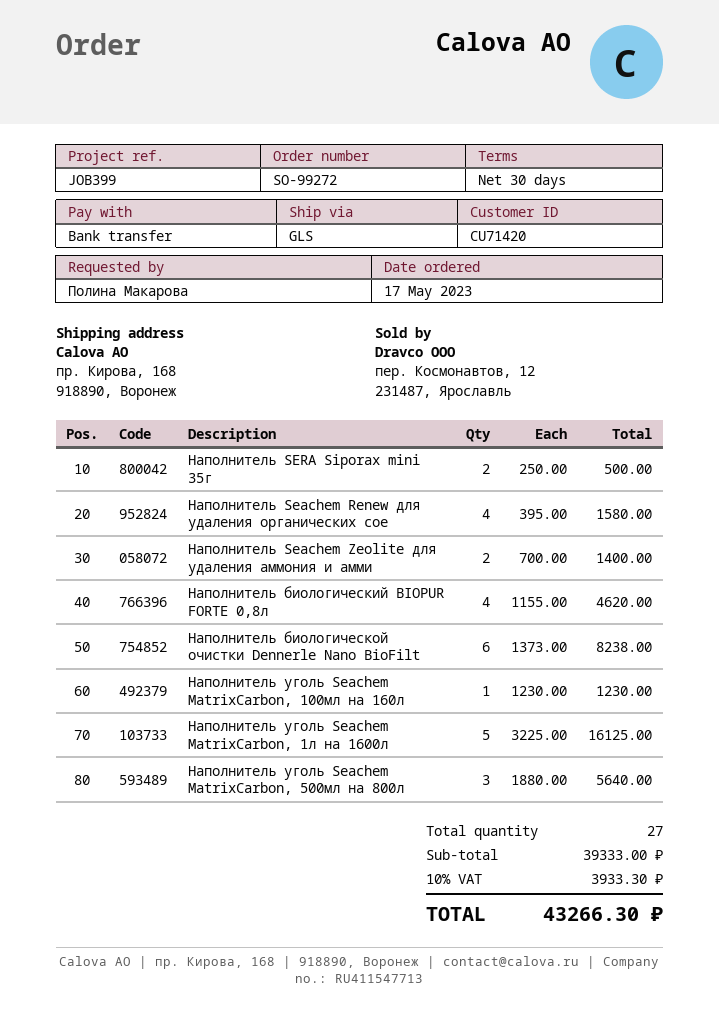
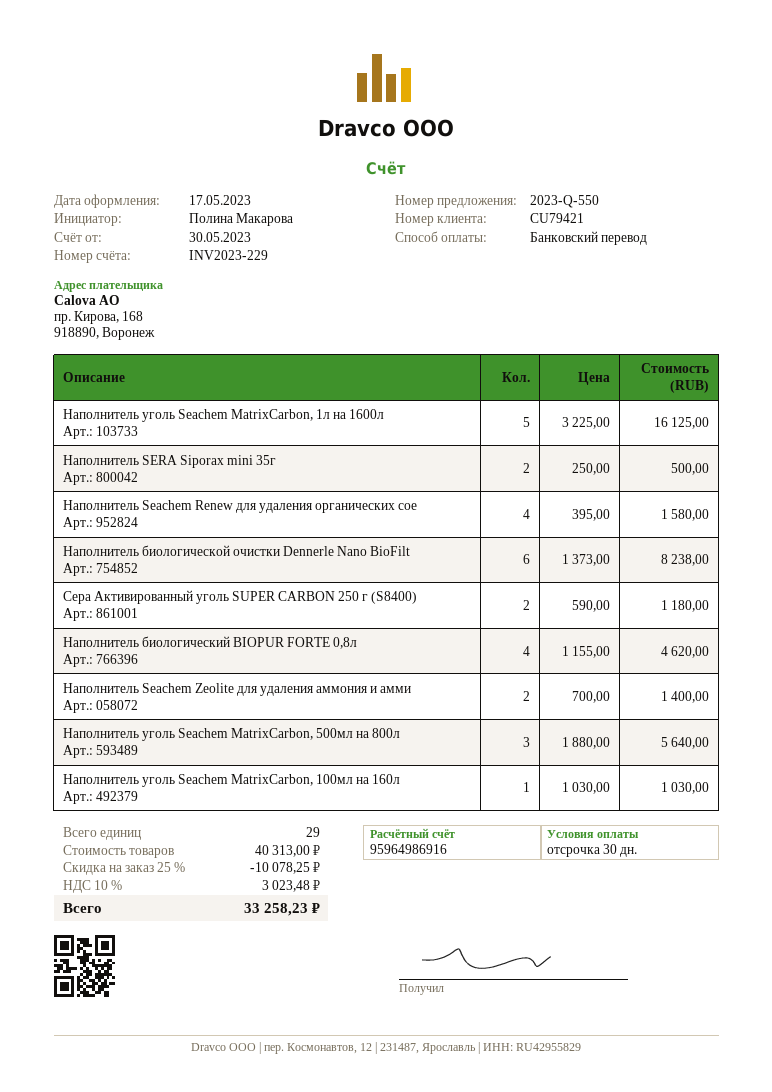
customer number: CU71420 -> CU79421
Наполнитель уголь Seachem MatrixCarbon, 100мл на 160л: 1 x 1230.00 = 1230.00 -> 1 x 1030.00 = 1030.00
Сера Активированный уголь SUPER CARBON 250 г (S8400): none -> 2 x 590.00 = 1180.00
total quantity: 27 -> 29
subtotal: 39333.00 -> 40313.00
discount: none -> 25% = 10078.25
tax: 10% = 3933.30 -> 10% = 3023.48
total: 43266.30 -> 33258.23

